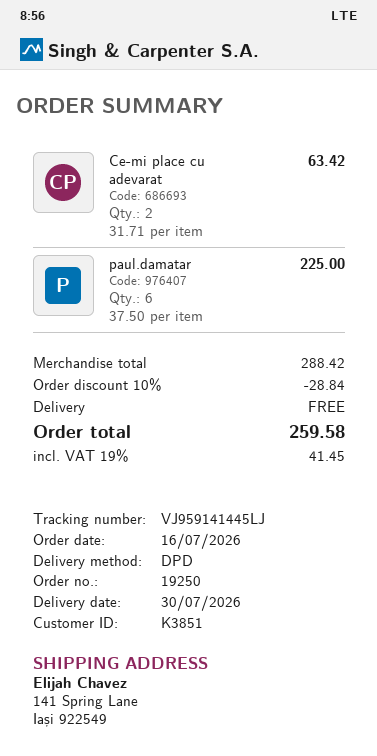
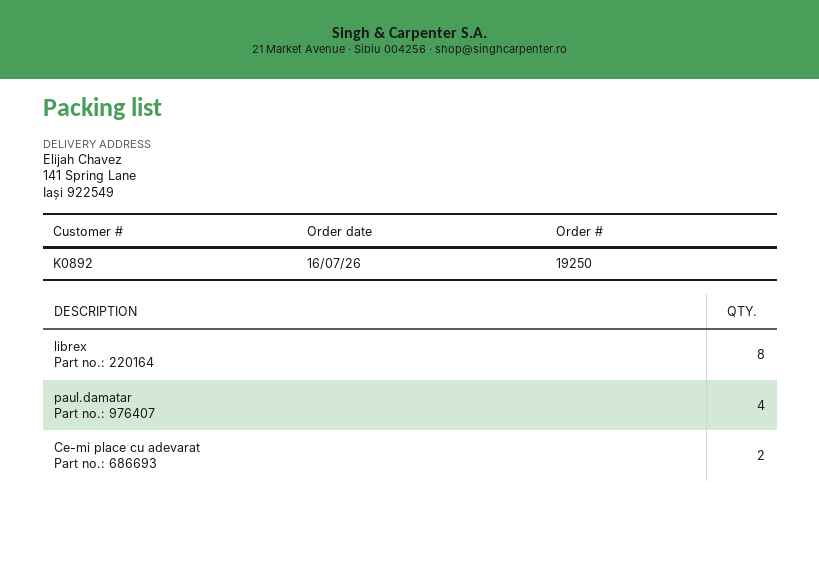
customer number: K3851 -> K0892
paul.damatar: 6 -> 4
librex: none -> 8

